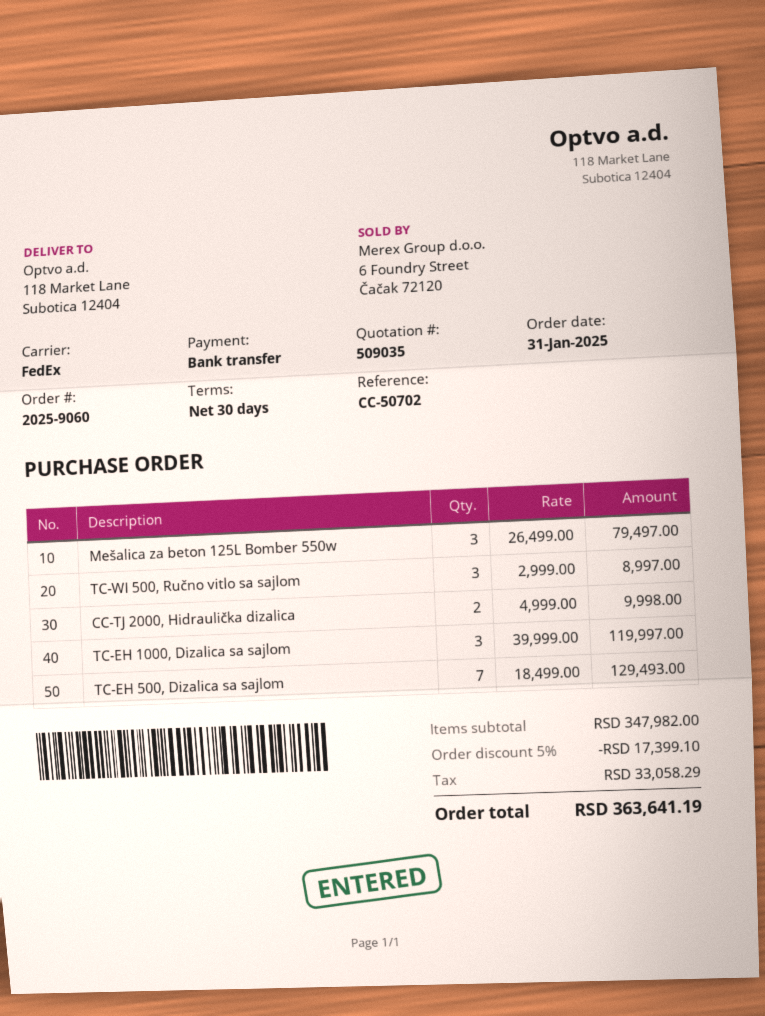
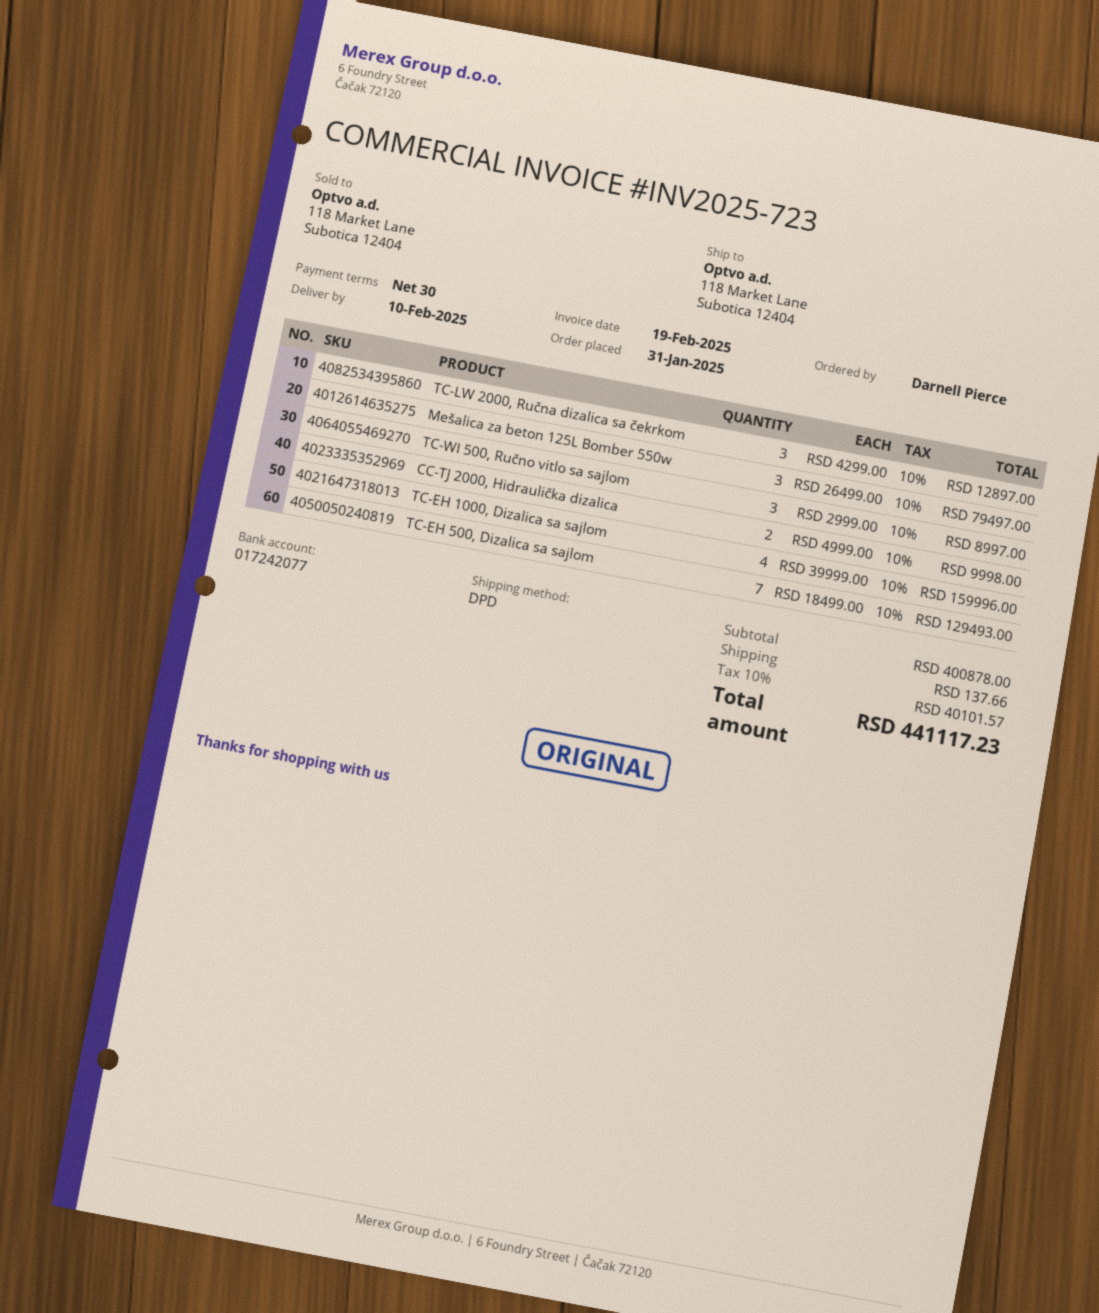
shipping method: FedEx -> DPD
TC-EH 1000, Dizalica sa sajlom: 3 x 39999.00 = 119997.00 -> 4 x 39999.00 = 159996.00
TC-LW 2000, Ručna dizalica sa čekrkom: none -> 3 x 4299.00 = 12897.00
subtotal: 347982.00 -> 400878.00
discount: 5% = 17399.10 -> none
shipping: none -> 137.66
tax: 33058.29 -> 40101.57
total: 363641.19 -> 441117.23

